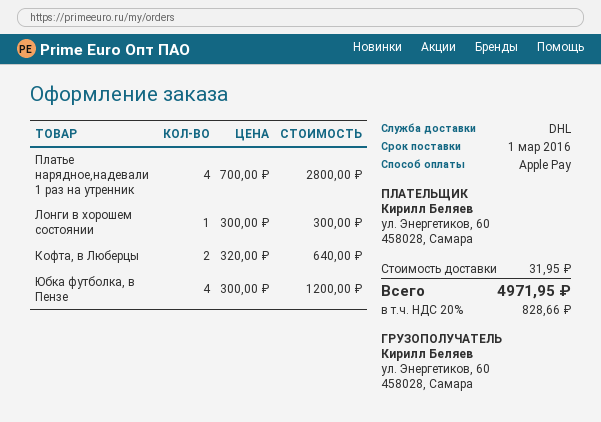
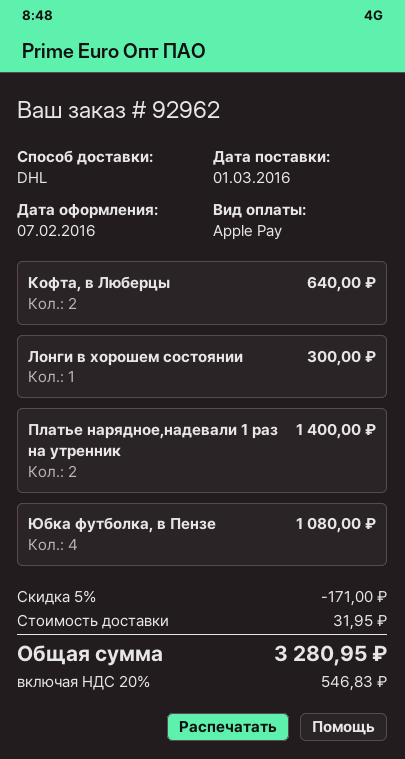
Платье нарядное,надевали 1 раз на утренник: 4 for 2800.00 -> 2 for 1400.00
Юбка футболка, в Пензе: 4 for 1200.00 -> 4 for 1080.00
discount: none -> 5% = 171.00
tax: 20% = 828.66 -> 20% = 546.83
total: 4971.95 -> 3280.95

